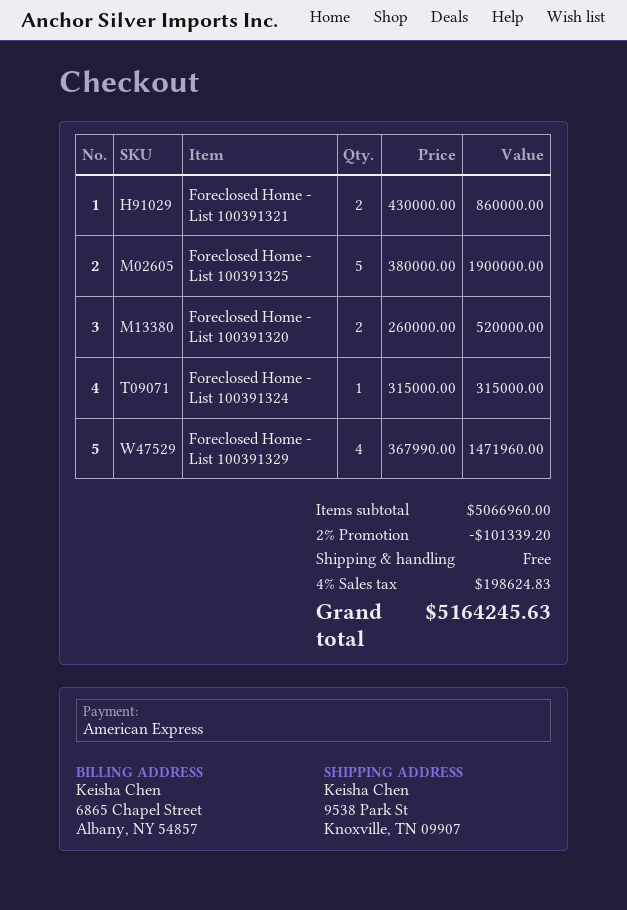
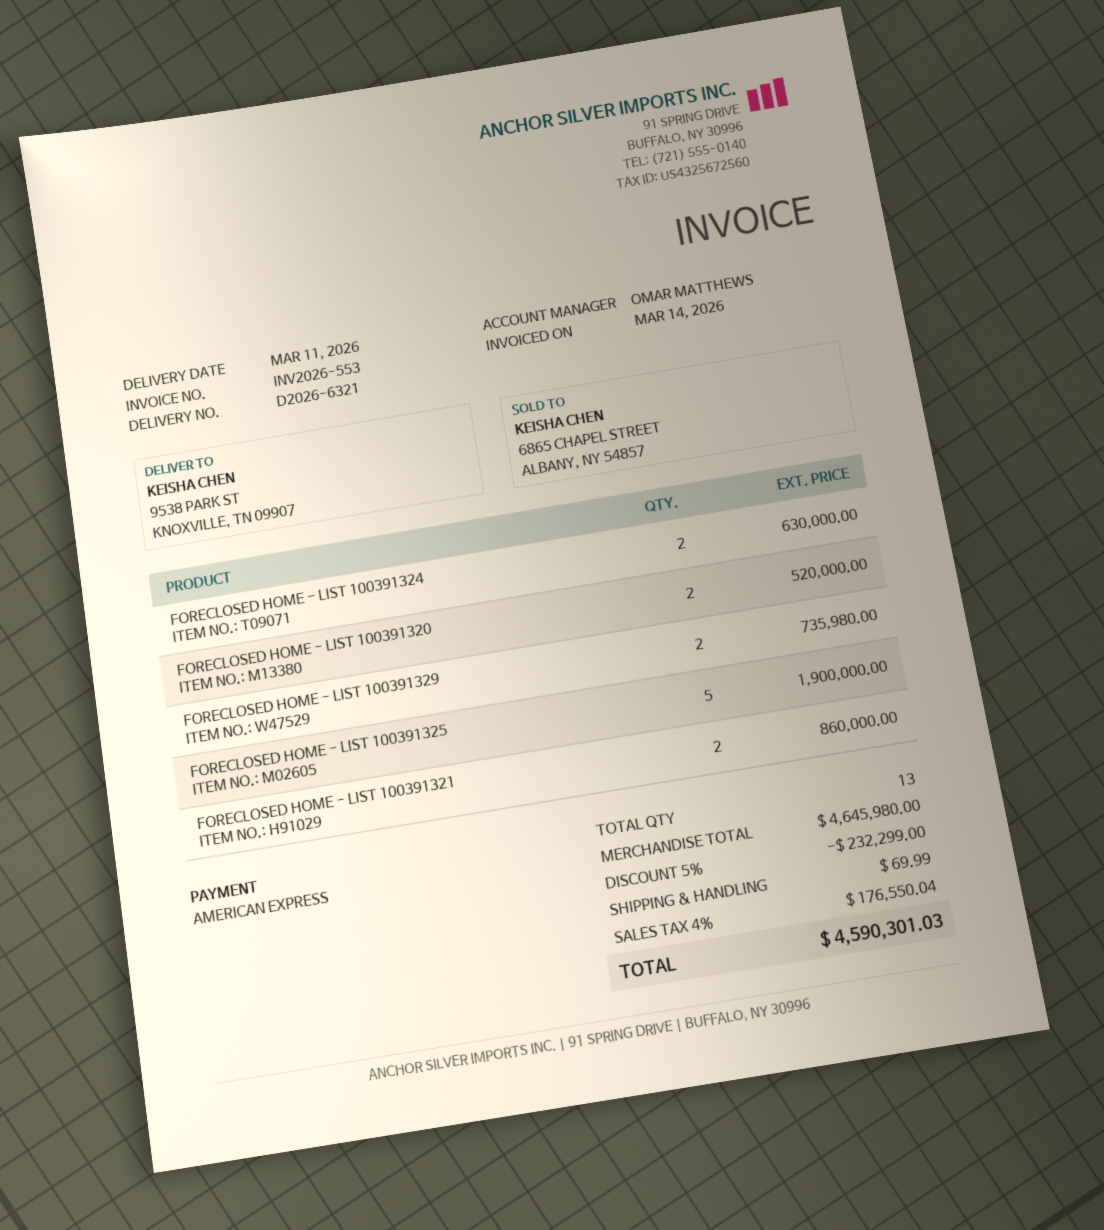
Foreclosed Home - List 100391324: 1 for 315000.00 -> 2 for 630000.00
Foreclosed Home - List 100391329: 4 for 1471960.00 -> 2 for 735980.00
subtotal: 5066960.00 -> 4645980.00
discount: 2% = 101339.20 -> 5% = 232299.00
shipping: 0.00 -> 69.99
tax: 4% = 198624.83 -> 4% = 176550.04
total: 5164245.63 -> 4590301.03

